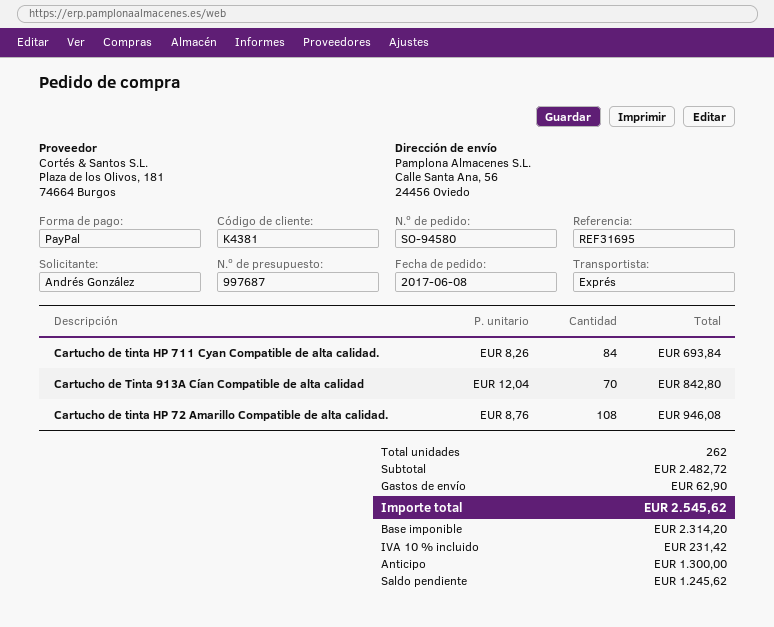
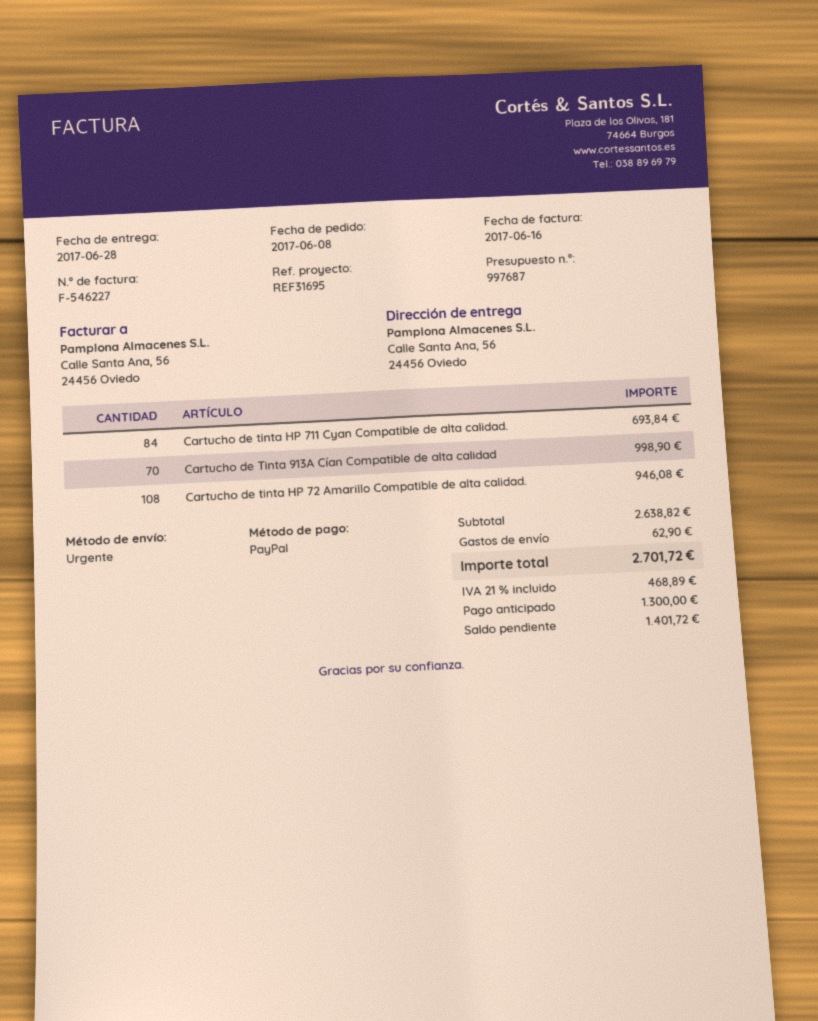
Cartucho de Tinta 913A Cían Compatible de alta calidad: 70 for 842.80 -> 70 for 998.90
subtotal: 2482.72 -> 2638.82
tax: 10% = 231.42 -> 21% = 468.89
total: 2545.62 -> 2701.72
balance: 1245.62 -> 1401.72

